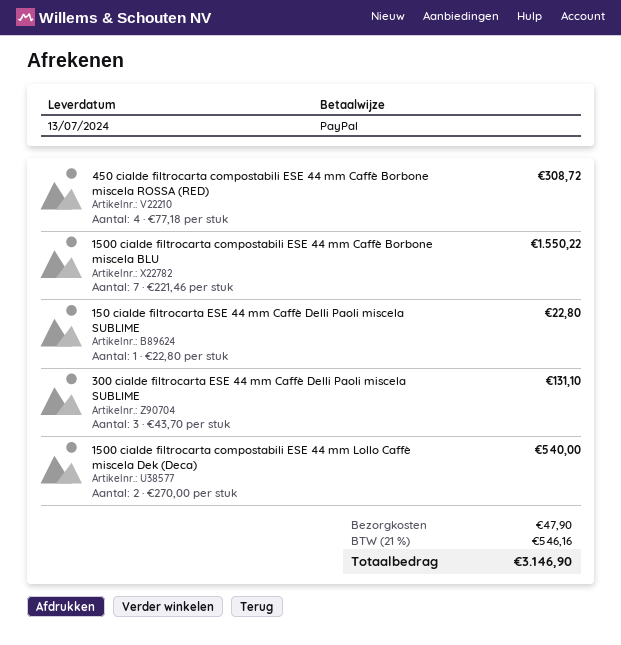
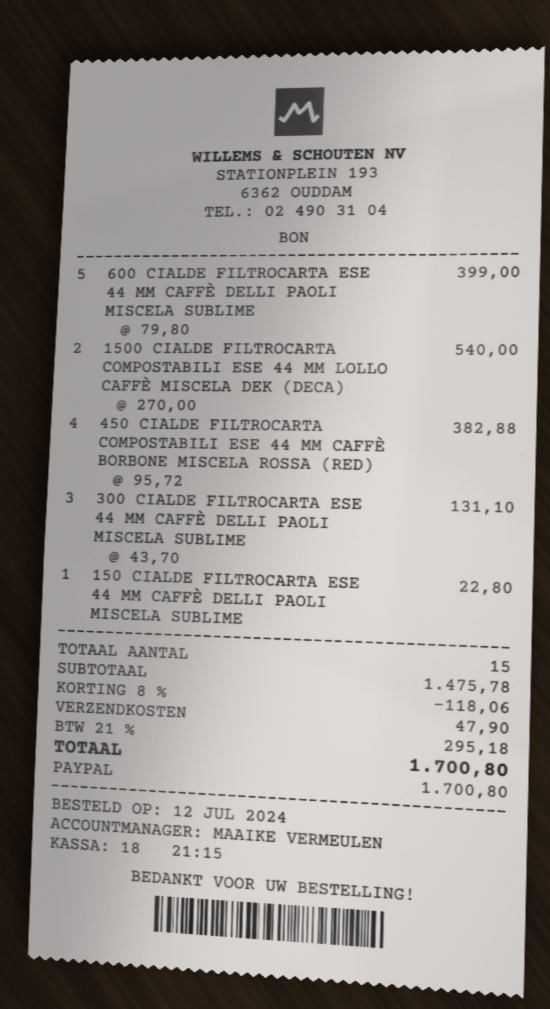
450 cialde filtrocarta compostabili ESE 44 mm Caffè Borbone miscela ROSSA (RED): 4 x 77.18 = 308.72 -> 4 x 95.72 = 382.88
1500 cialde filtrocarta compostabili ESE 44 mm Caffè Borbone miscela BLU: 7 x 221.46 = 1550.22 -> none
600 CIALDE FILTROCARTA ESE 44 MM CAFFÈ DELLI PAOLI MISCELA SUBLIME: none -> 5 x 79.80 = 399.00
discount: none -> 8% = 118.06
tax: 21% = 546.16 -> 21% = 295.18
total: 3146.90 -> 1700.80

